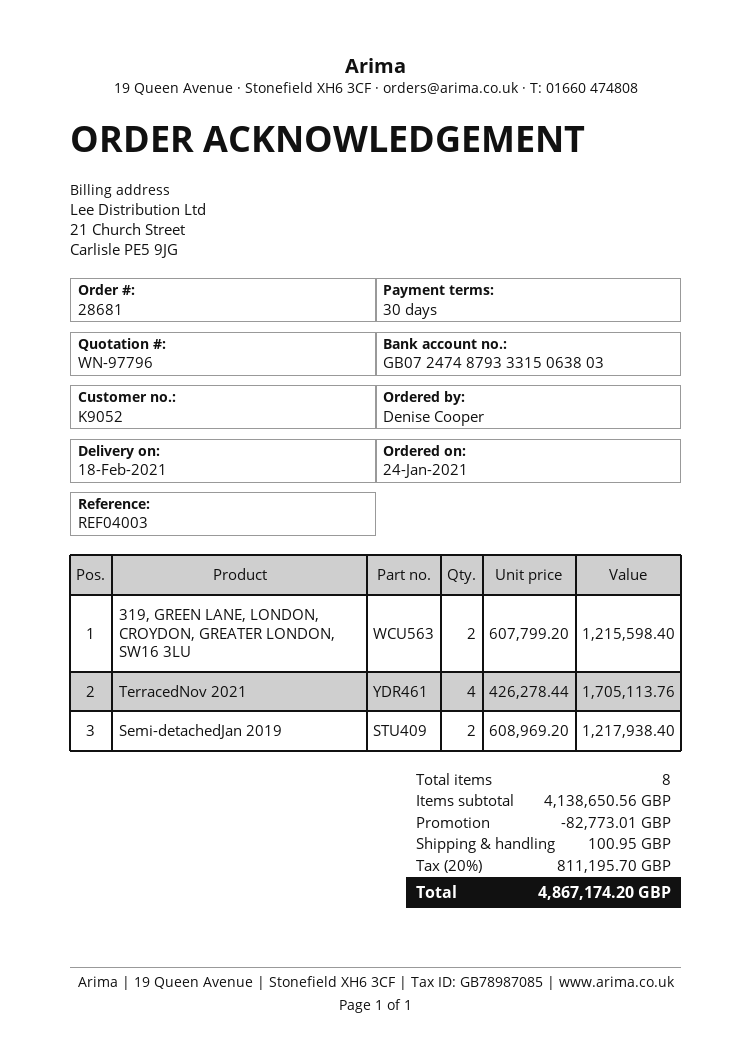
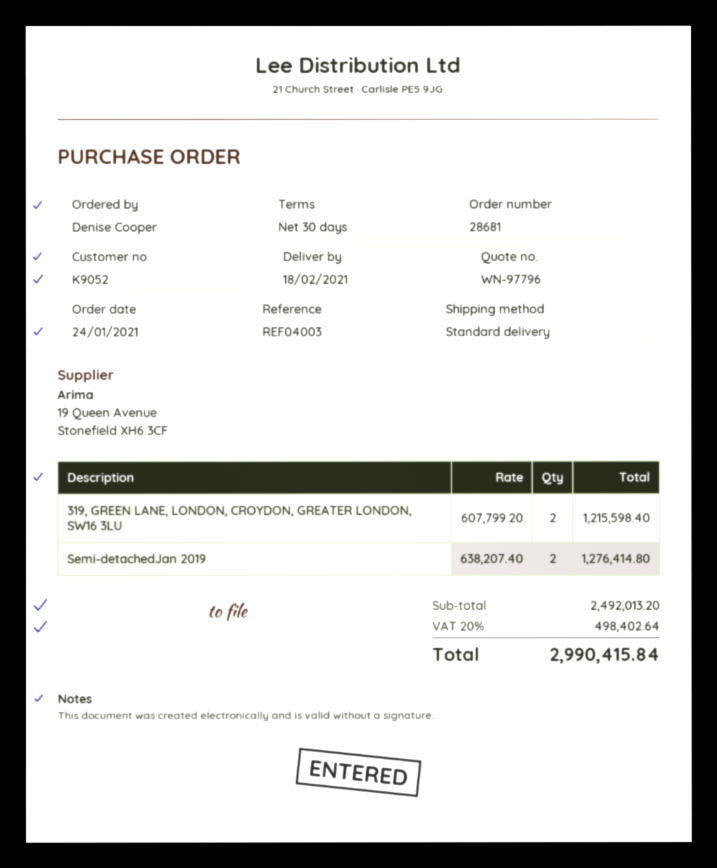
TerracedNov 2021: 4 x 426278.44 = 1705113.76 -> none
Semi-detachedJan 2019: 2 x 608969.20 = 1217938.40 -> 2 x 638207.40 = 1276414.80
subtotal: 4138650.56 -> 2492013.20
discount: 82773.01 -> none
shipping: 100.95 -> none
tax: 20% = 811195.70 -> 20% = 498402.64
total: 4867174.20 -> 2990415.84

